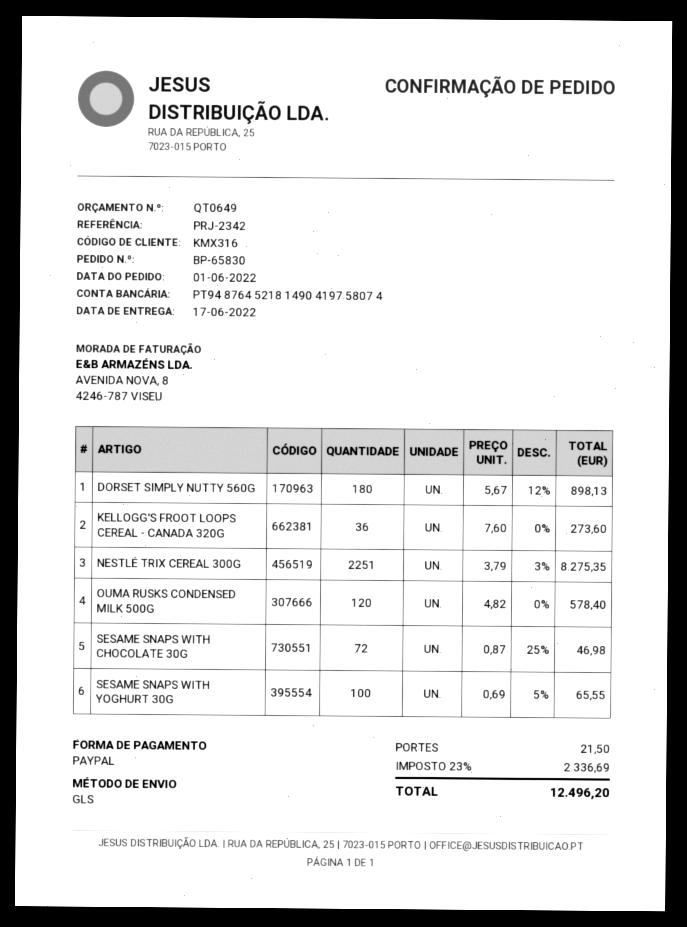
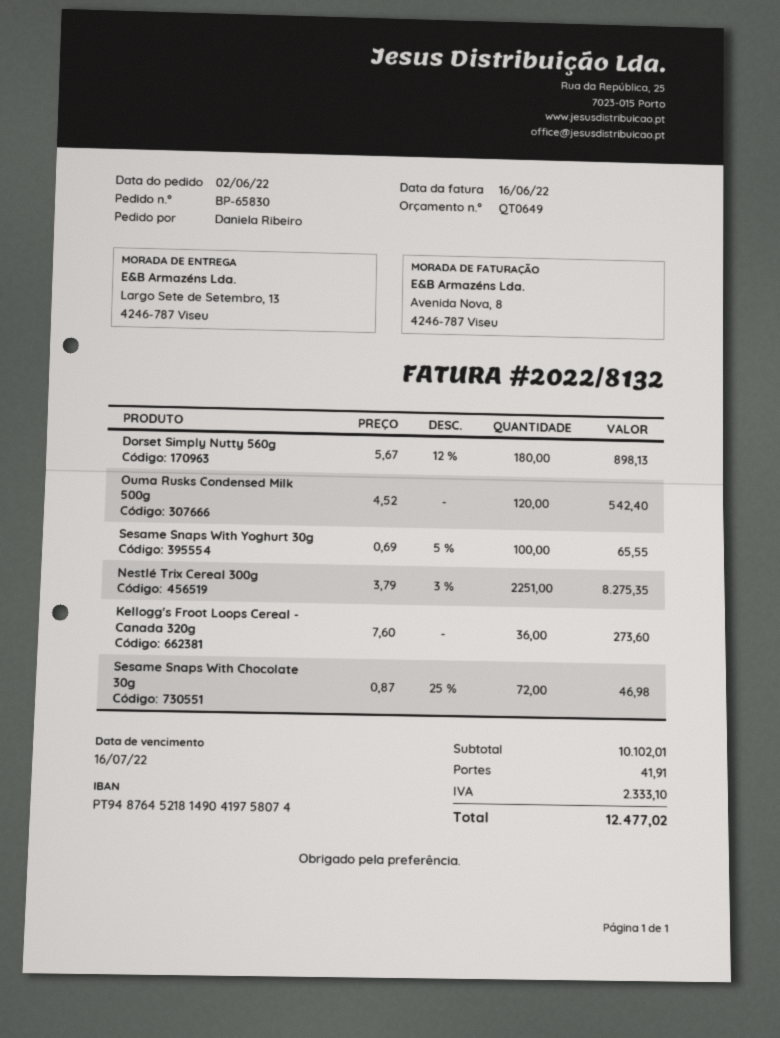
order date: 2022-06-01 -> 2022-06-02
OUMA RUSKS CONDENSED MILK 500G: 120 x 4.82 = 578.40 -> 120 x 4.52 = 542.40
shipping: 21.50 -> 41.91
tax: 2336.69 -> 2333.10
total: 12496.20 -> 12477.02

